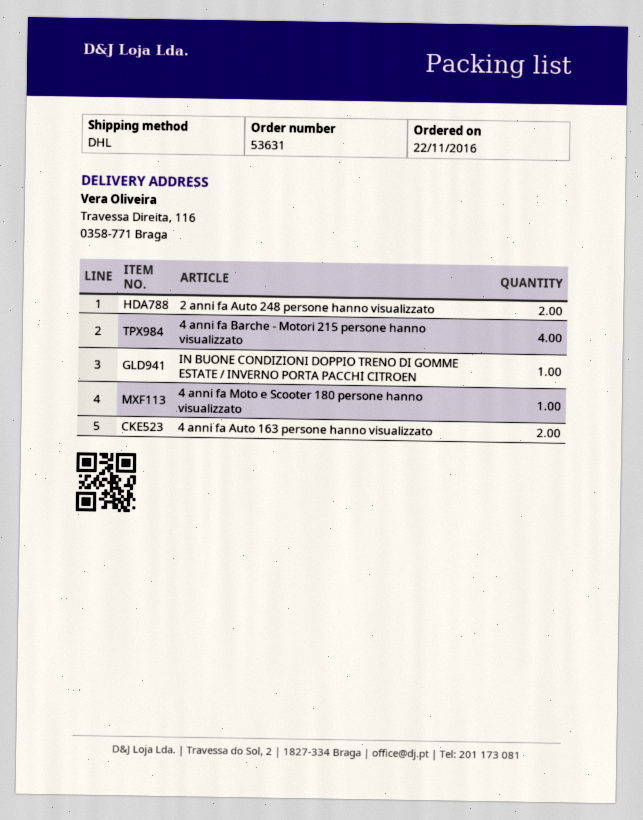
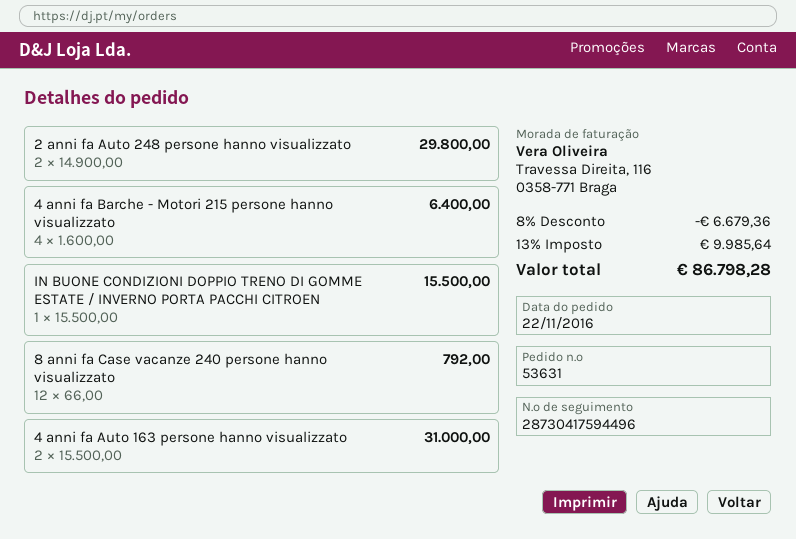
4 anni fa Moto e Scooter 180 persone hanno visualizzato: 1 -> none
8 anni fa Case vacanze 240 persone hanno visualizzato: none -> 12

